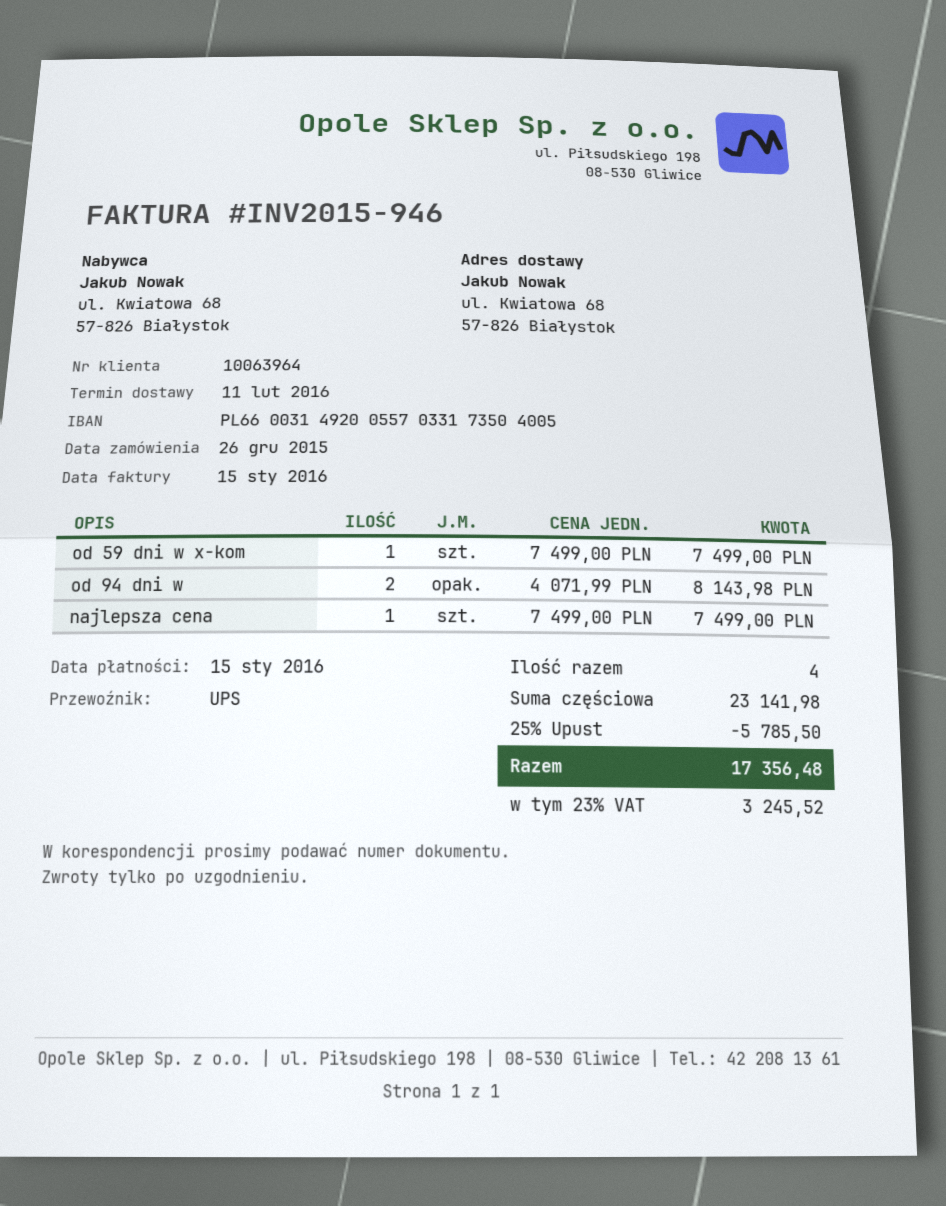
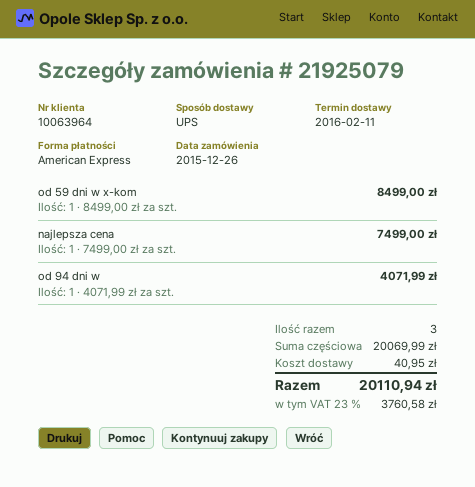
od 59 dni w x-kom: 1 x 7499.00 = 7499.00 -> 1 x 8499.00 = 8499.00
od 94 dni w: 2 x 4071.99 = 8143.98 -> 1 x 4071.99 = 4071.99
total quantity: 4 -> 3
subtotal: 23141.98 -> 20069.99
discount: 25% = 5785.50 -> none
shipping: none -> 40.95
tax: 23% = 3245.52 -> 23% = 3760.58
total: 17356.48 -> 20110.94

